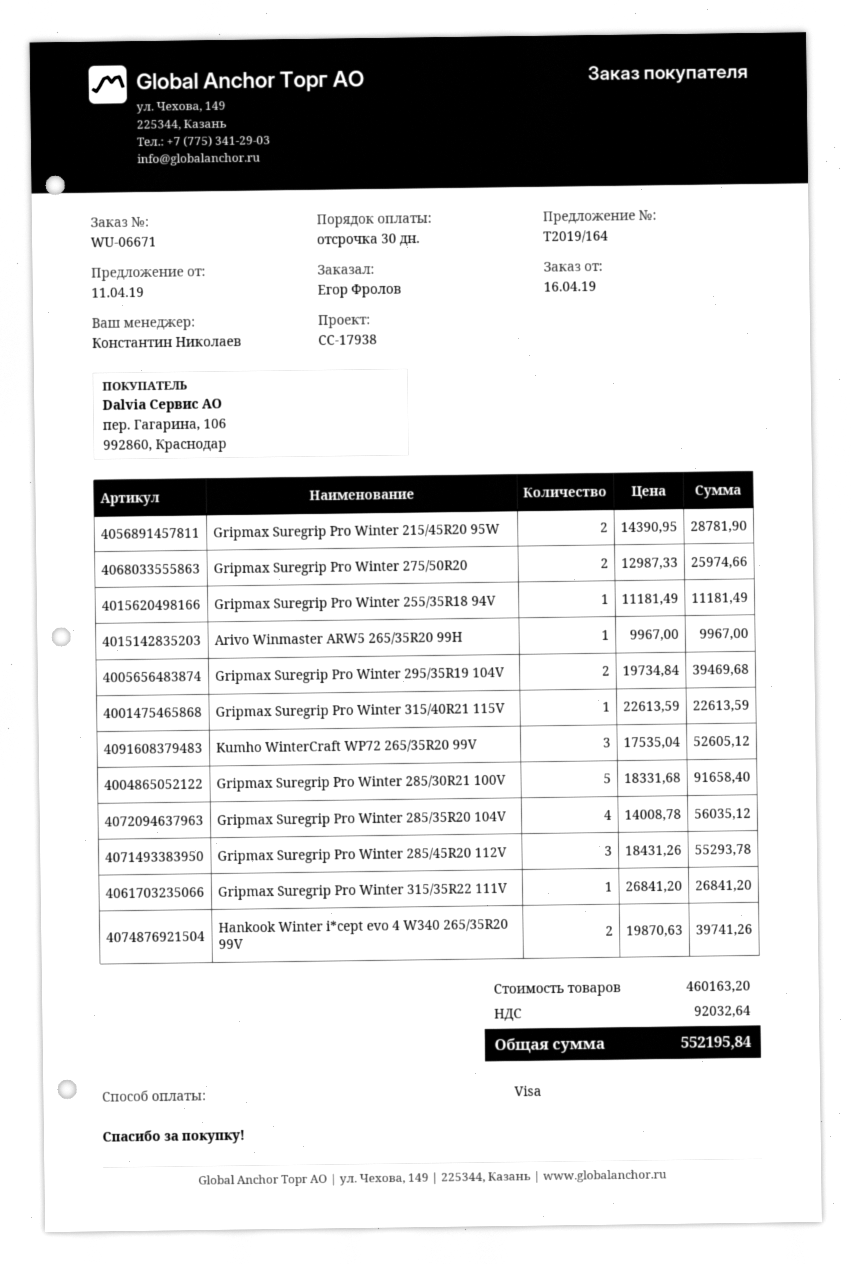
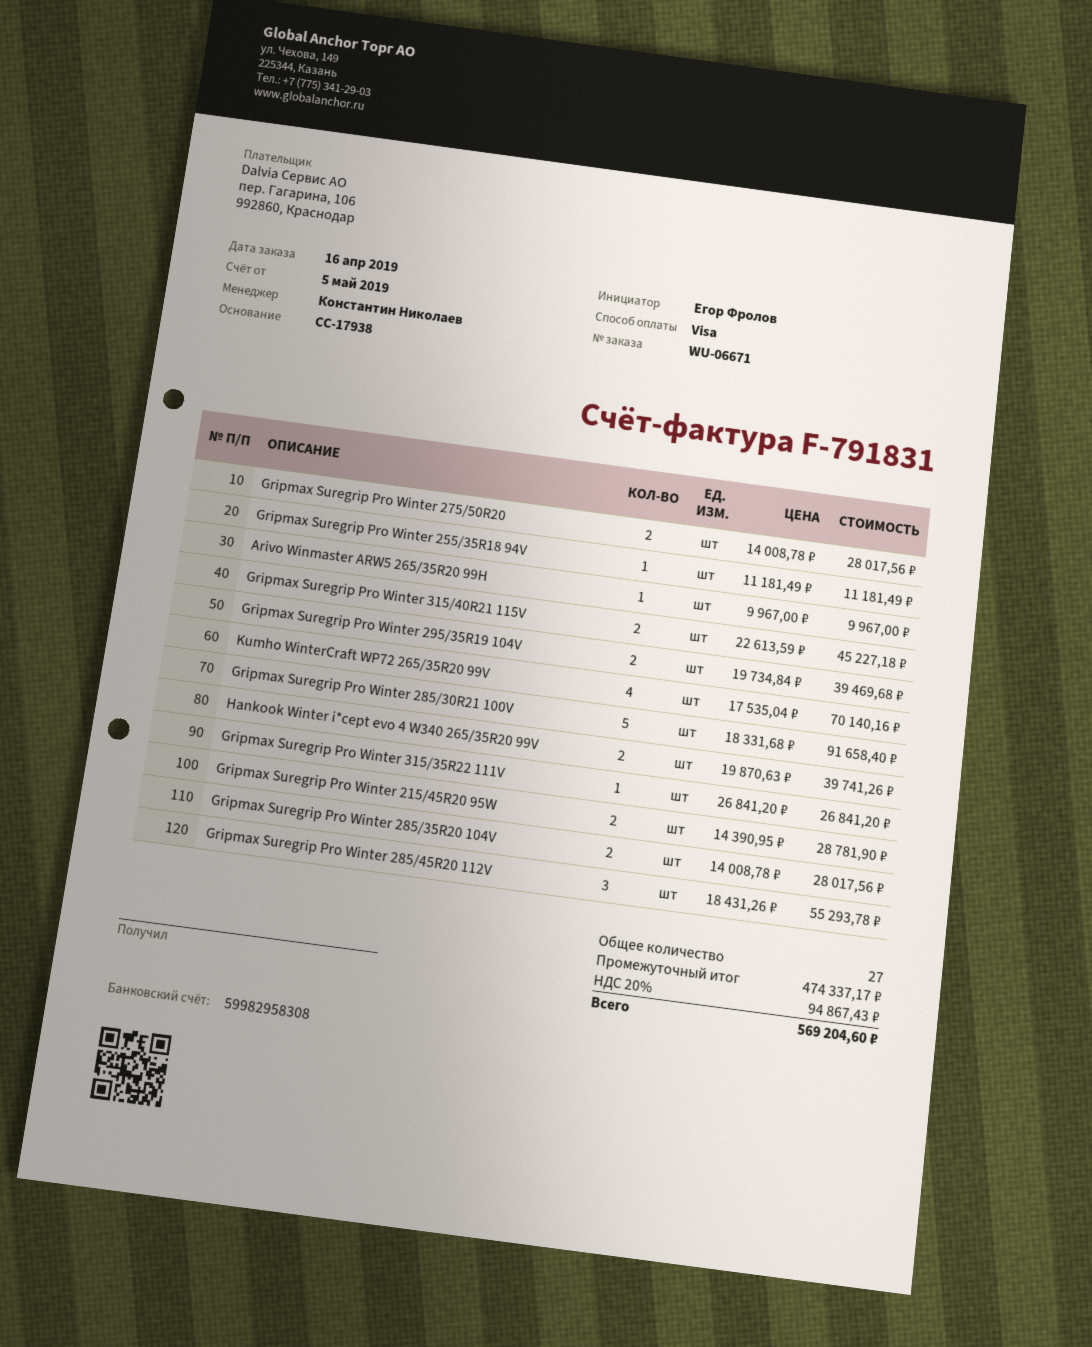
Gripmax Suregrip Pro Winter 275/50R20: 2 x 12987.33 = 25974.66 -> 2 x 14008.78 = 28017.56
Gripmax Suregrip Pro Winter 315/40R21 115V: 1 x 22613.59 = 22613.59 -> 2 x 22613.59 = 45227.18
Kumho WinterCraft WP72 265/35R20 99V: 3 x 17535.04 = 52605.12 -> 4 x 17535.04 = 70140.16
Gripmax Suregrip Pro Winter 285/35R20 104V: 4 x 14008.78 = 56035.12 -> 2 x 14008.78 = 28017.56
subtotal: 460163.20 -> 474337.17
tax: 92032.64 -> 94867.43
total: 552195.84 -> 569204.60

